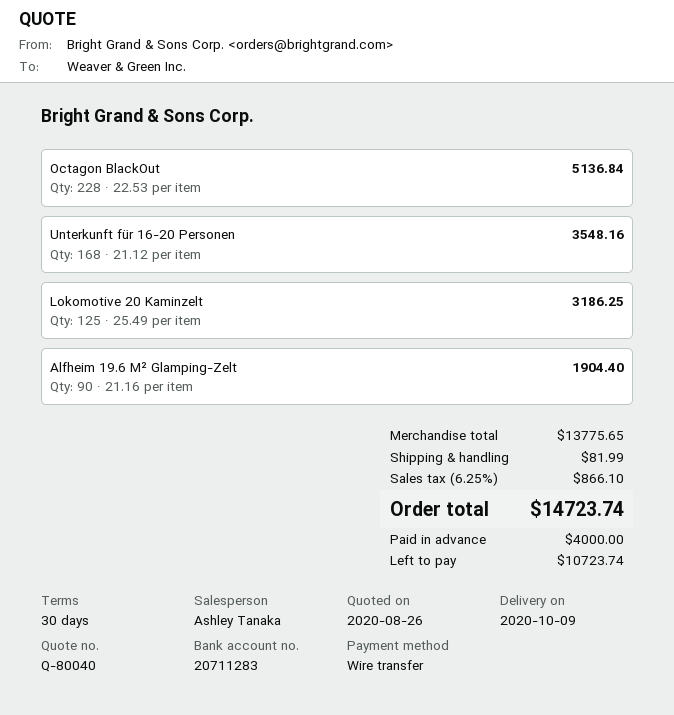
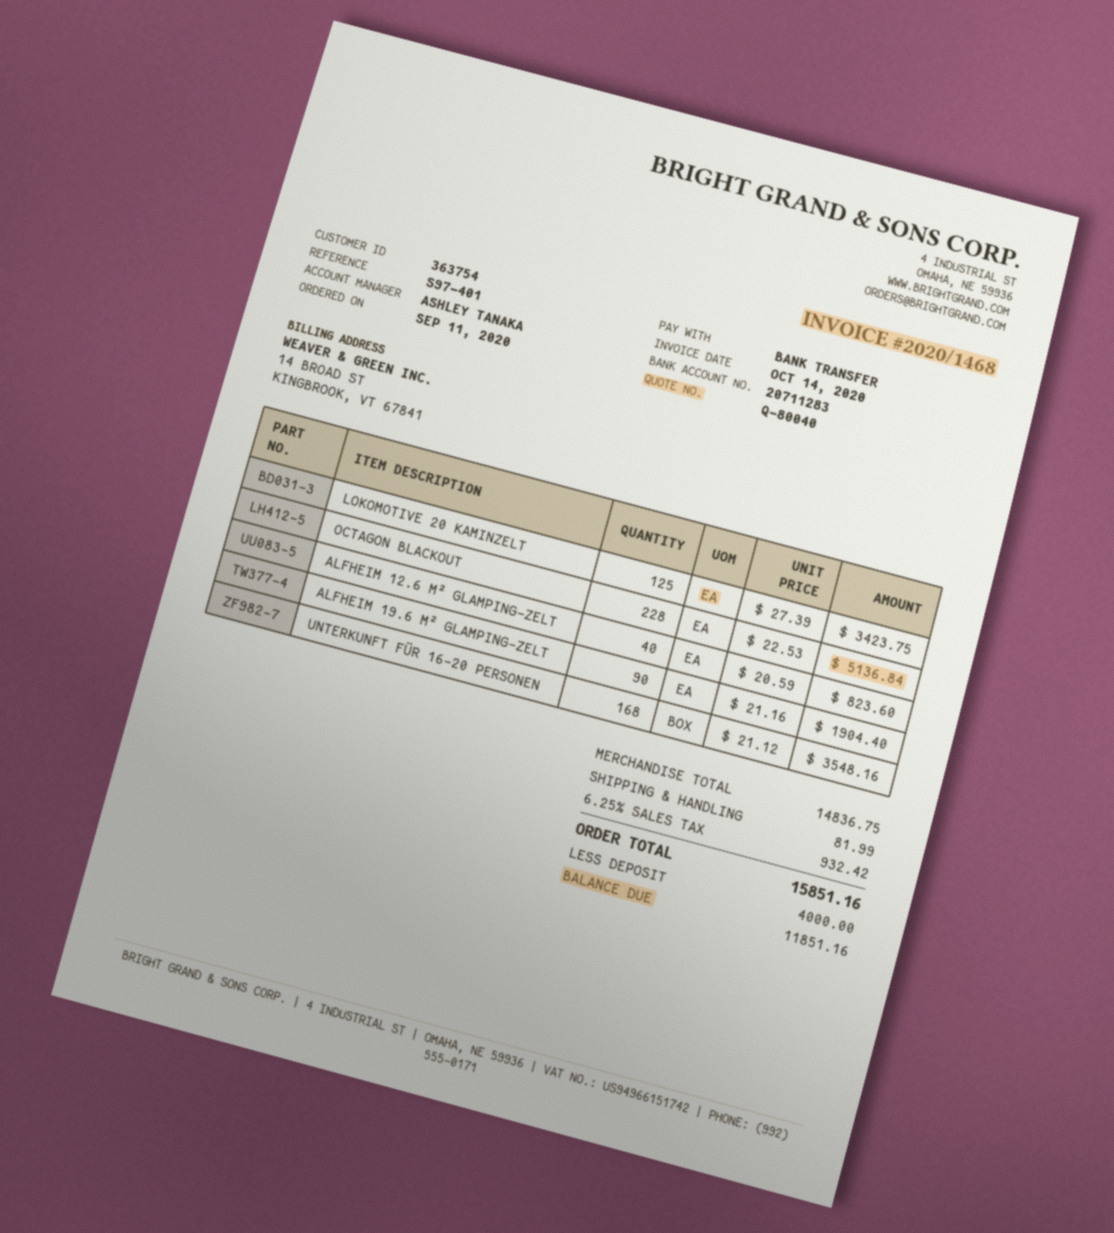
Lokomotive 20 Kaminzelt: 125 x 25.49 = 3186.25 -> 125 x 27.39 = 3423.75
ALFHEIM 12.6 M² GLAMPING-ZELT: none -> 40 x 20.59 = 823.60
subtotal: 13775.65 -> 14836.75
tax: 6.25% = 866.10 -> 6.25% = 932.42
total: 14723.74 -> 15851.16
balance: 10723.74 -> 11851.16

